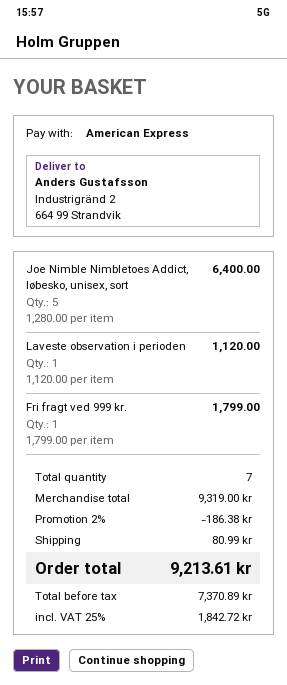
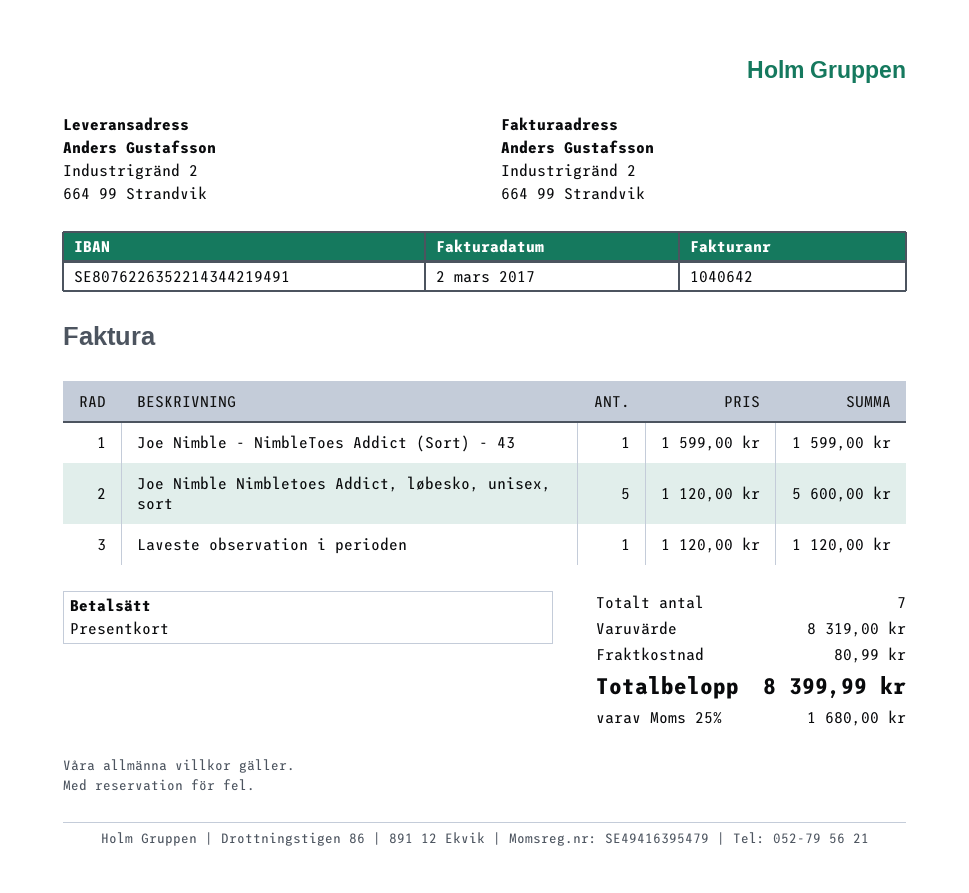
payment method: American Express -> gift card
Joe Nimble Nimbletoes Addict, løbesko, unisex, sort: 5 x 1280.00 = 6400.00 -> 5 x 1120.00 = 5600.00
Fri fragt ved 999 kr.: 1 x 1799.00 = 1799.00 -> none
Joe Nimble - NimbleToes Addict (Sort) - 43: none -> 1 x 1599.00 = 1599.00
subtotal: 9319.00 -> 8319.00
discount: 2% = 186.38 -> none
tax: 25% = 1842.72 -> 25% = 1680.00
total: 9213.61 -> 8399.99

